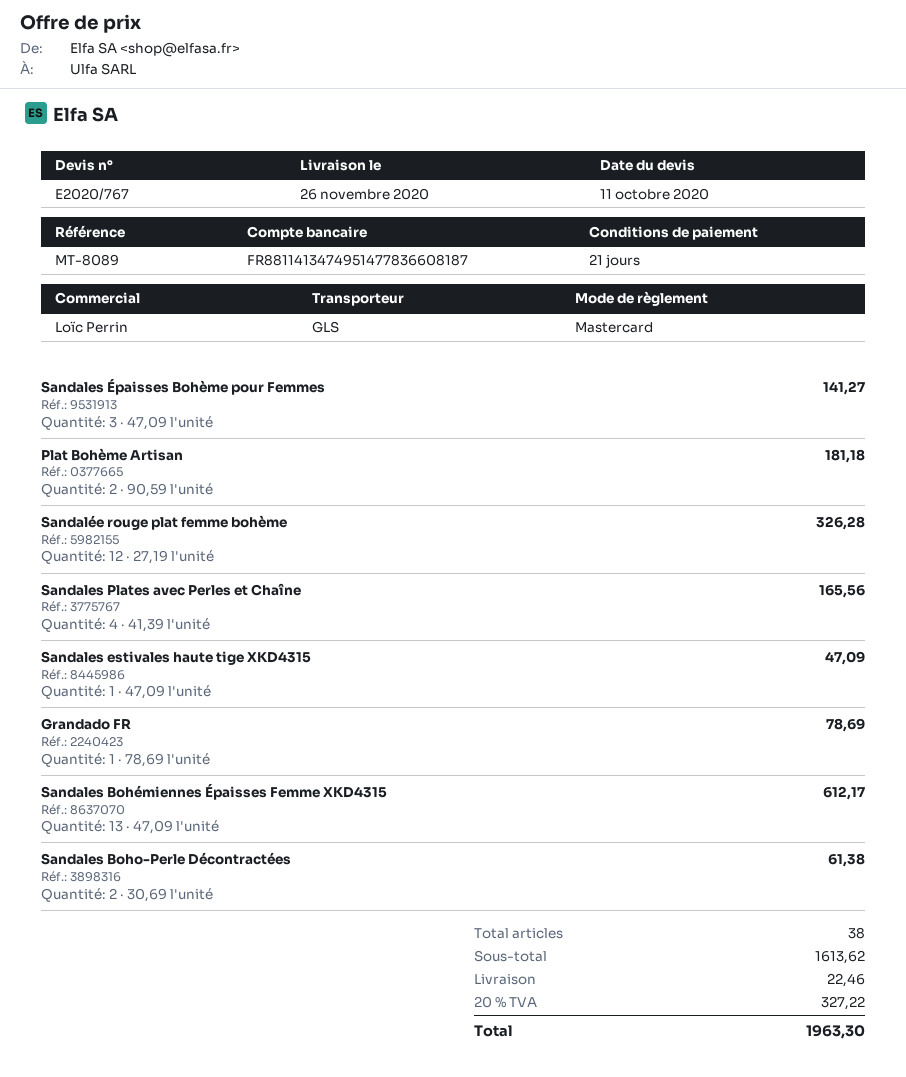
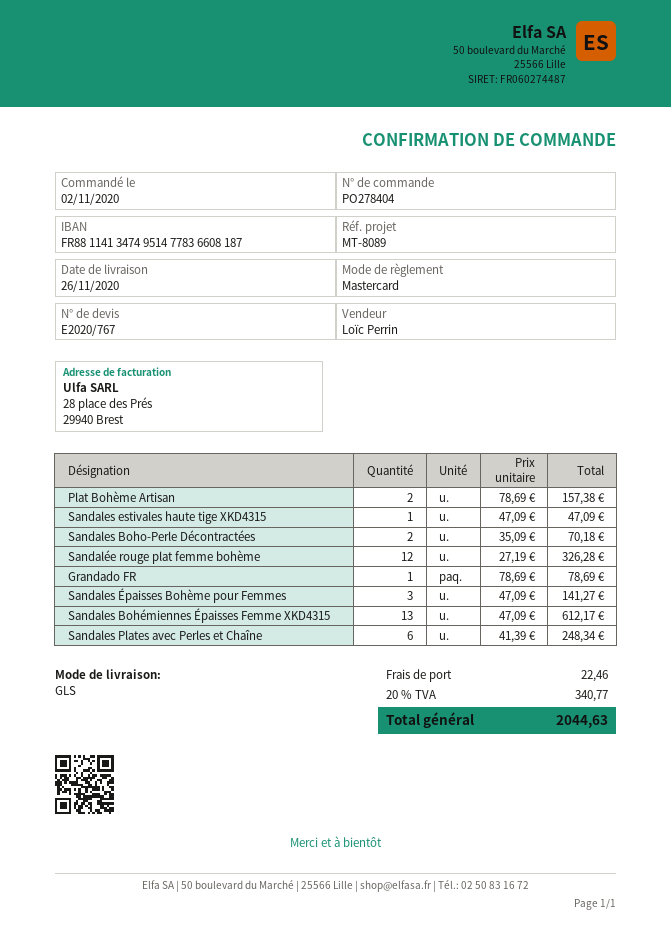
Plat Bohème Artisan: 2 x 90.59 = 181.18 -> 2 x 78.69 = 157.38
Sandales Plates avec Perles et Chaîne: 4 x 41.39 = 165.56 -> 6 x 41.39 = 248.34
Sandales Boho-Perle Décontractées: 2 x 30.69 = 61.38 -> 2 x 35.09 = 70.18
tax: 20% = 327.22 -> 20% = 340.77
total: 1963.30 -> 2044.63

